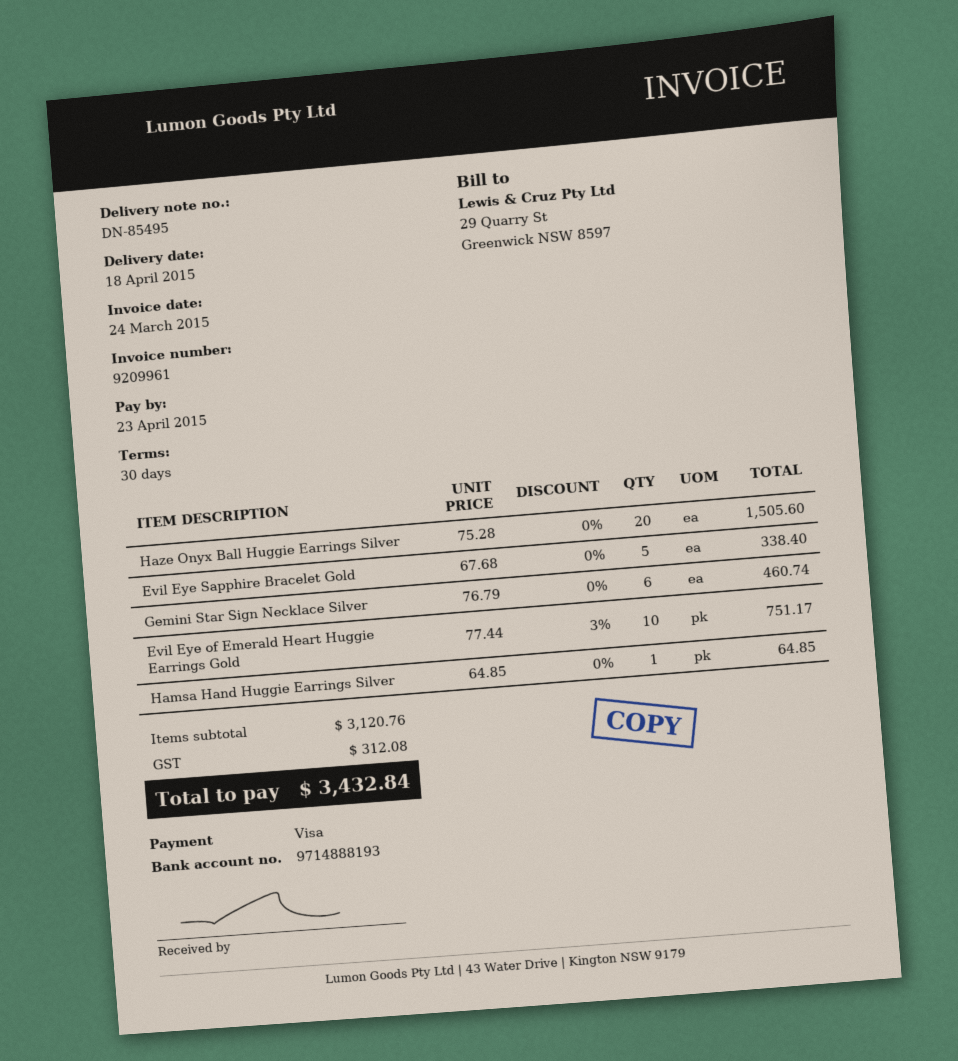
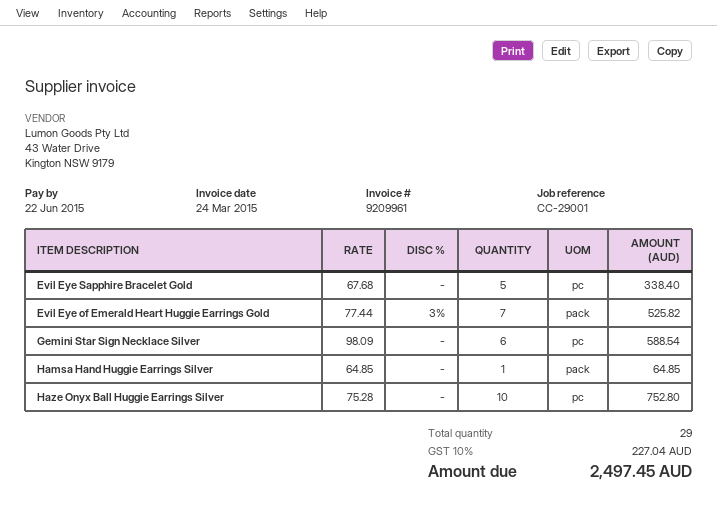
due date: 2015-04-23 -> 2015-06-22
Haze Onyx Ball Huggie Earrings Silver: 20 x 75.28 = 1505.60 -> 10 x 75.28 = 752.80
Gemini Star Sign Necklace Silver: 6 x 76.79 = 460.74 -> 6 x 98.09 = 588.54
Evil Eye of Emerald Heart Huggie Earrings Gold: 10 x 77.44 - 3% = 751.17 -> 7 x 77.44 - 3% = 525.82
tax: 312.08 -> 227.04
total: 3432.84 -> 2497.45

